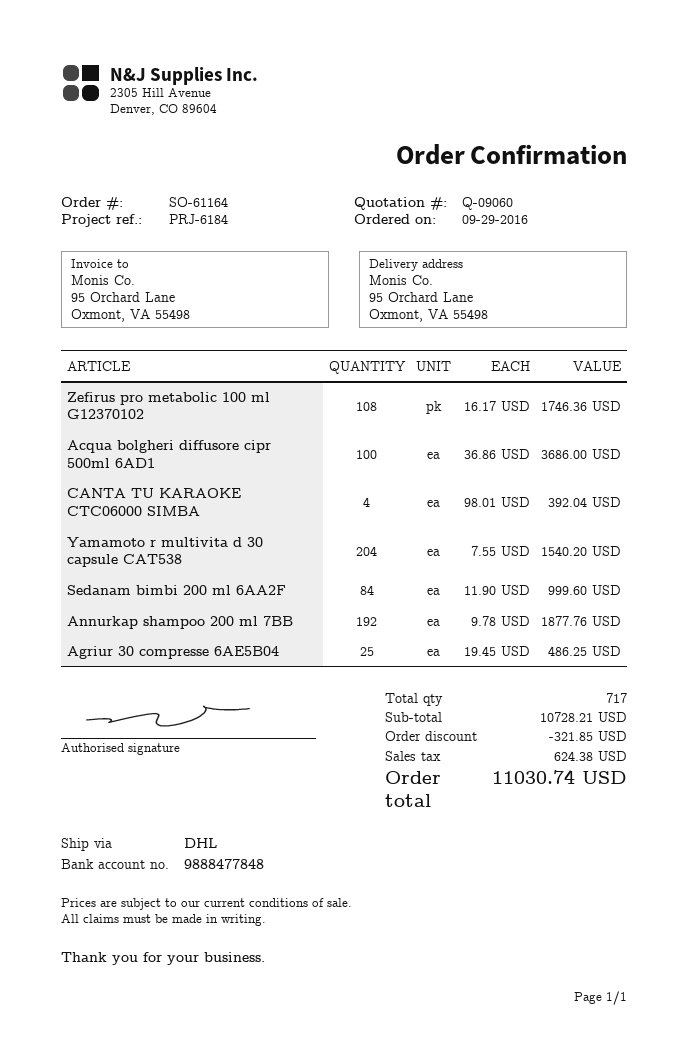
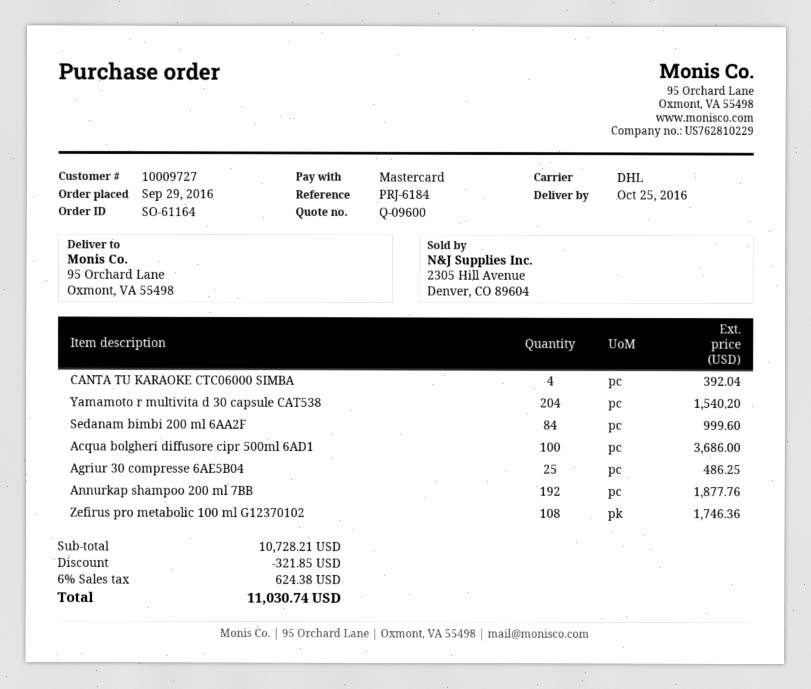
quote number: Q-09060 -> Q-09600

